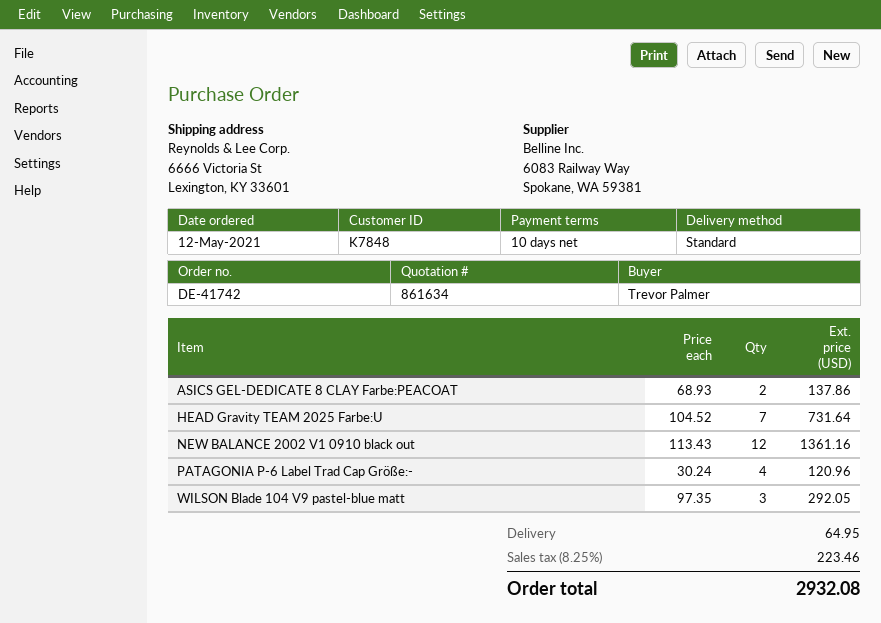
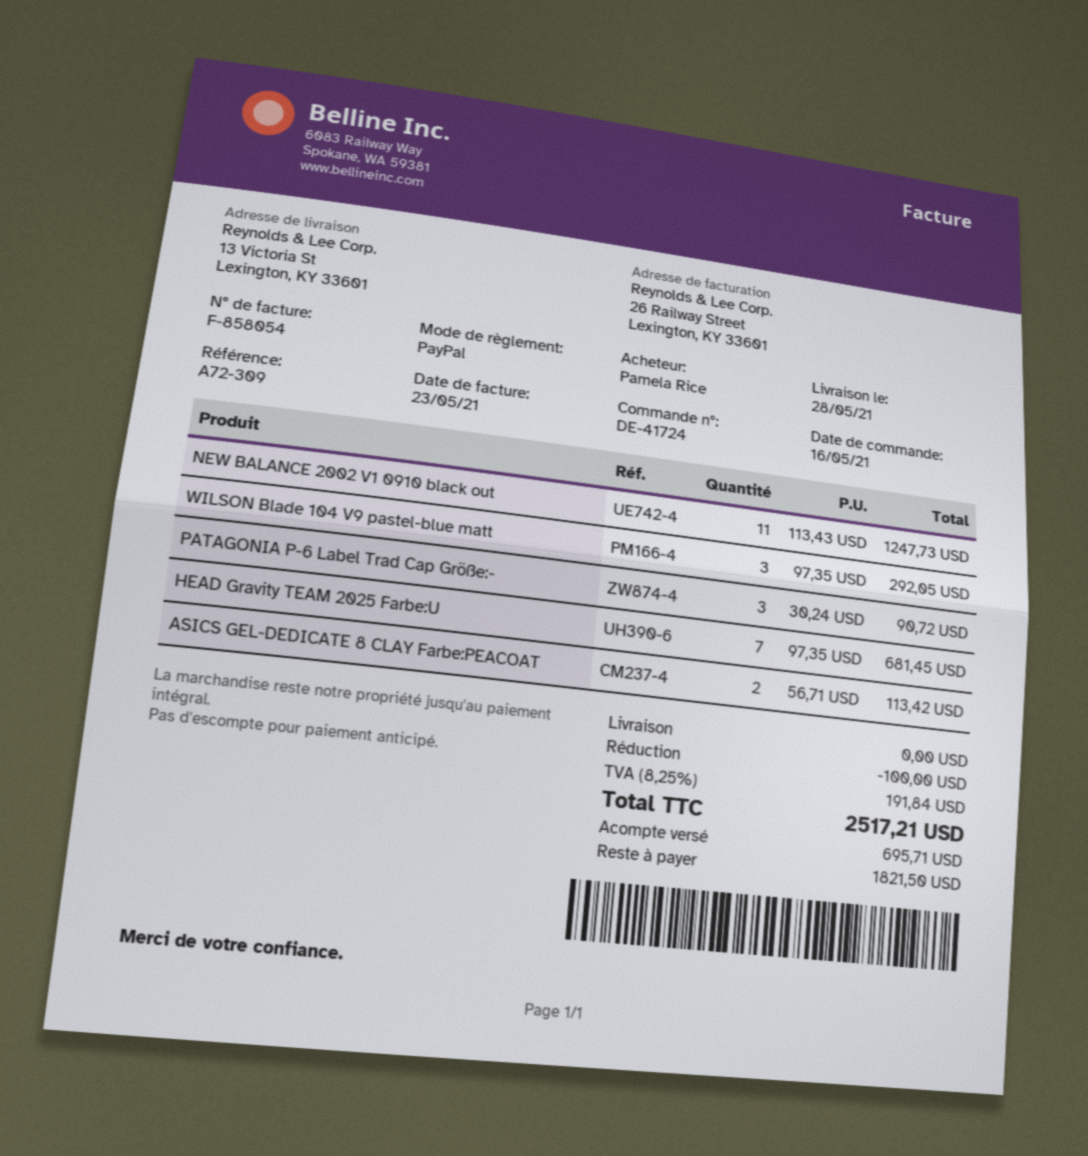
order number: DE-41742 -> DE-41724
order date: 2021-05-12 -> 2021-05-16
ordered by: Trevor Palmer -> Pamela Rice
ship to: 6666 Victoria St, Lexington, KY 33601 -> 13 Victoria St, Lexington, KY 33601
ASICS GEL-DEDICATE 8 CLAY Farbe:PEACOAT: 2 x 68.93 = 137.86 -> 2 x 56.71 = 113.42
HEAD Gravity TEAM 2025 Farbe:U: 7 x 104.52 = 731.64 -> 7 x 97.35 = 681.45
NEW BALANCE 2002 V1 0910 black out: 12 x 113.43 = 1361.16 -> 11 x 113.43 = 1247.73
PATAGONIA P-6 Label Trad Cap Größe:-: 4 x 30.24 = 120.96 -> 3 x 30.24 = 90.72
discount: none -> 100.00
shipping: 64.95 -> 0.00
tax: 8.25% = 223.46 -> 8.25% = 191.84
total: 2932.08 -> 2517.21

